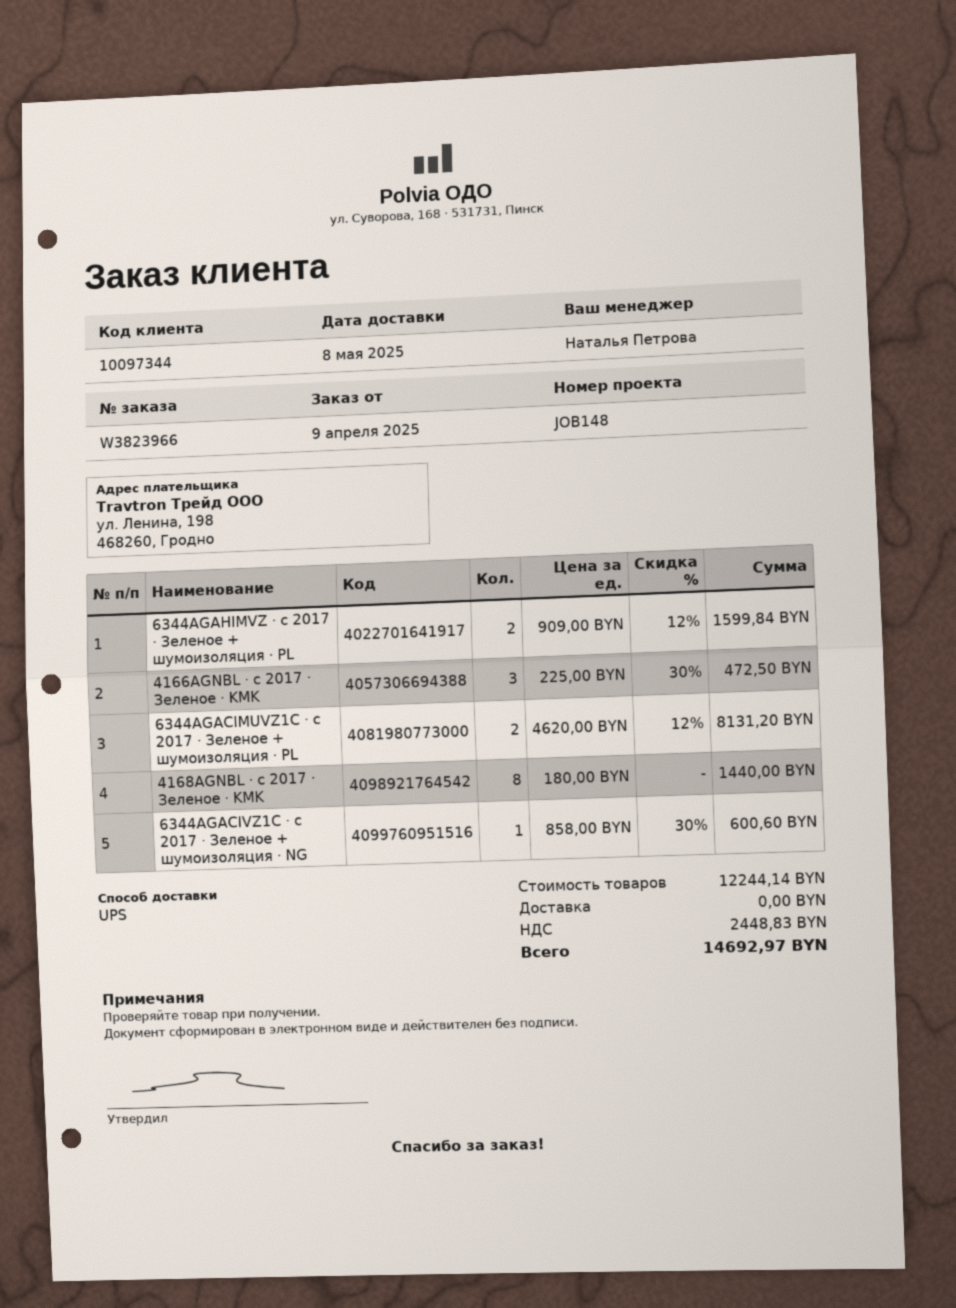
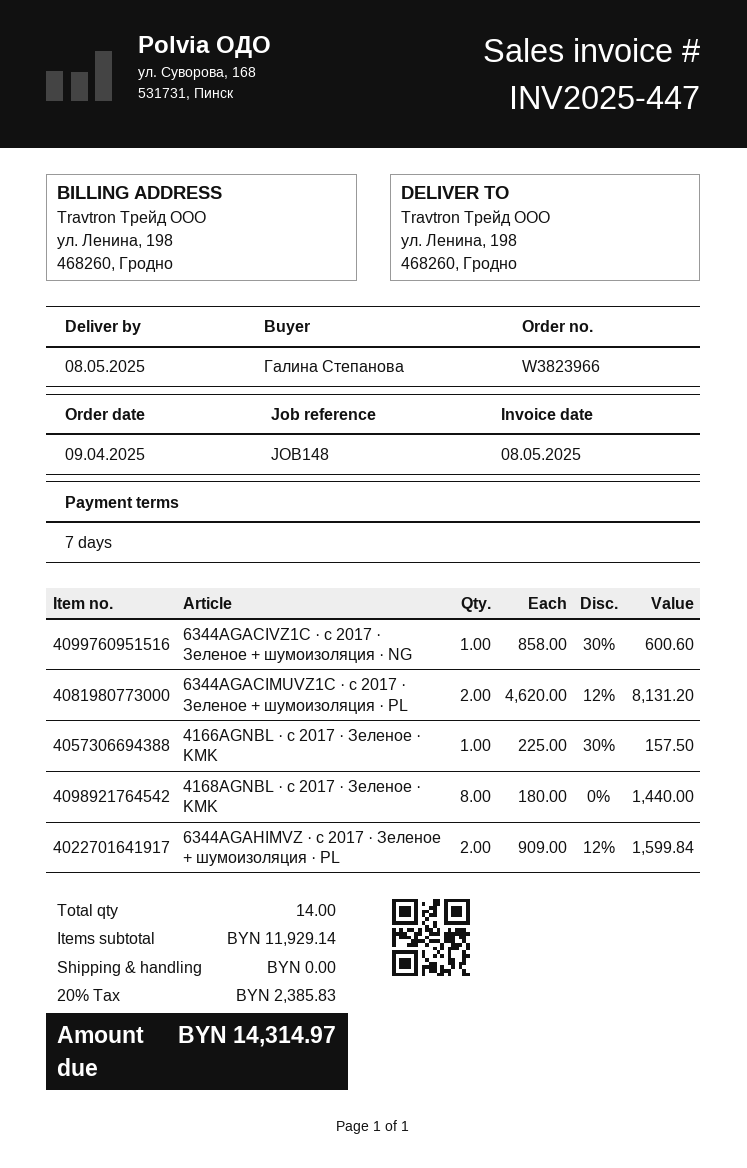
4166AGNBL · с 2017 · Зеленое · KMK: 3 x 225.00 - 30% = 472.50 -> 1 x 225.00 - 30% = 157.50
subtotal: 12244.14 -> 11929.14
tax: 2448.83 -> 2385.83
total: 14692.97 -> 14314.97

